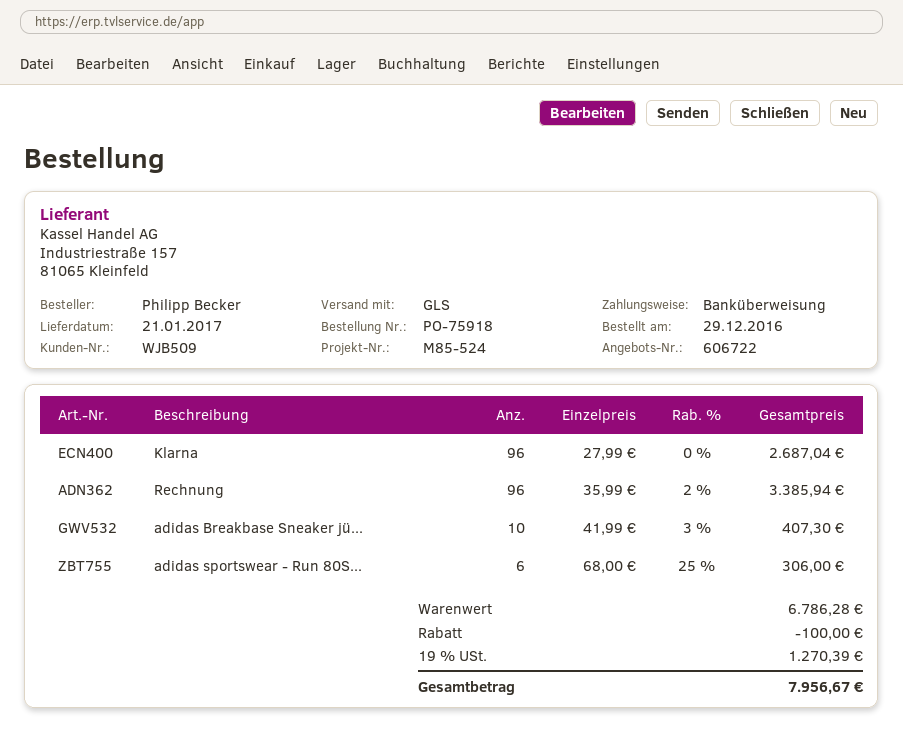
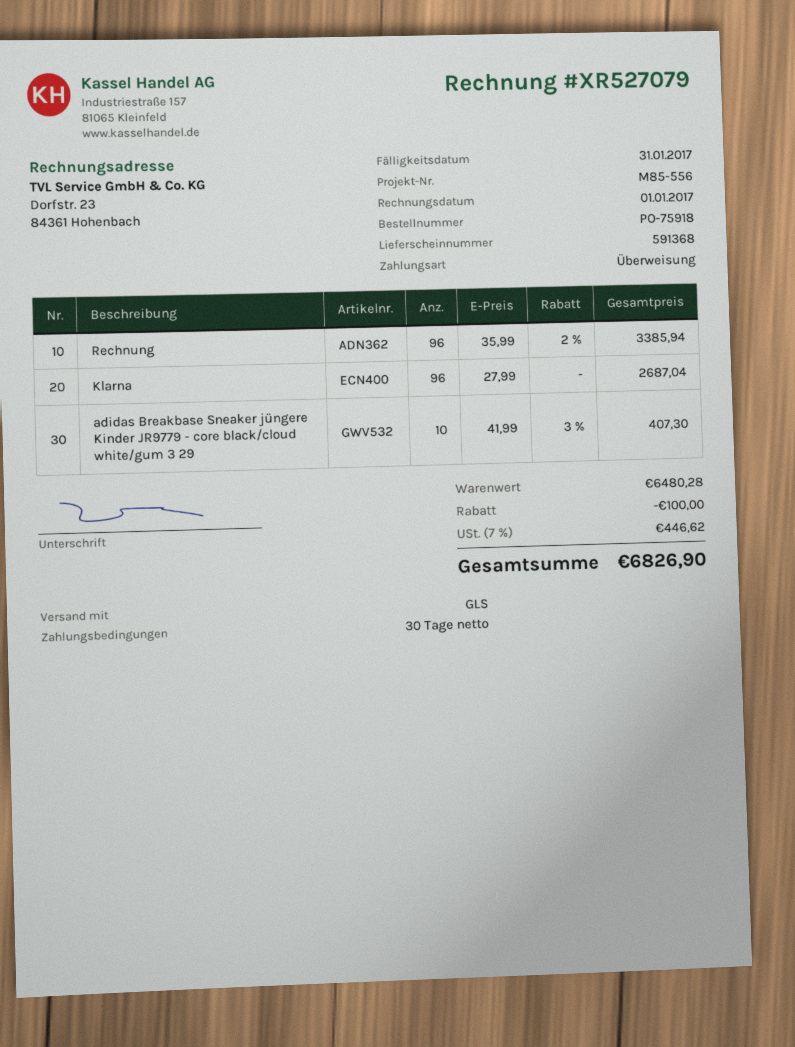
reference: M85-524 -> M85-556
adidas sportswear - Run 80S...: 6 x 68.00 - 25% = 306.00 -> none
subtotal: 6786.28 -> 6480.28
tax: 19% = 1270.39 -> 7% = 446.62
total: 7956.67 -> 6826.90

